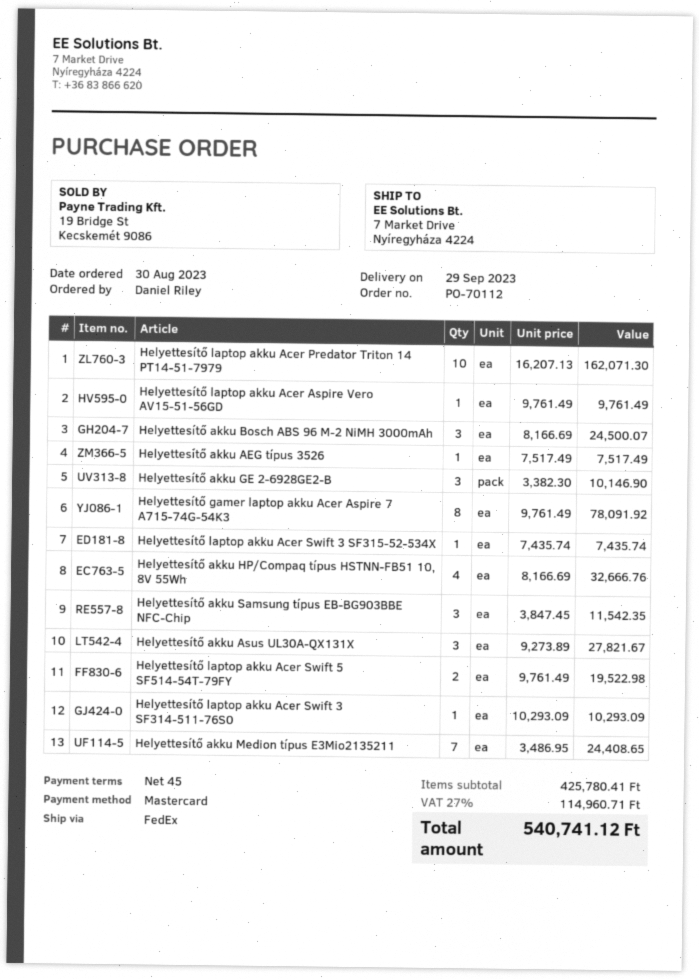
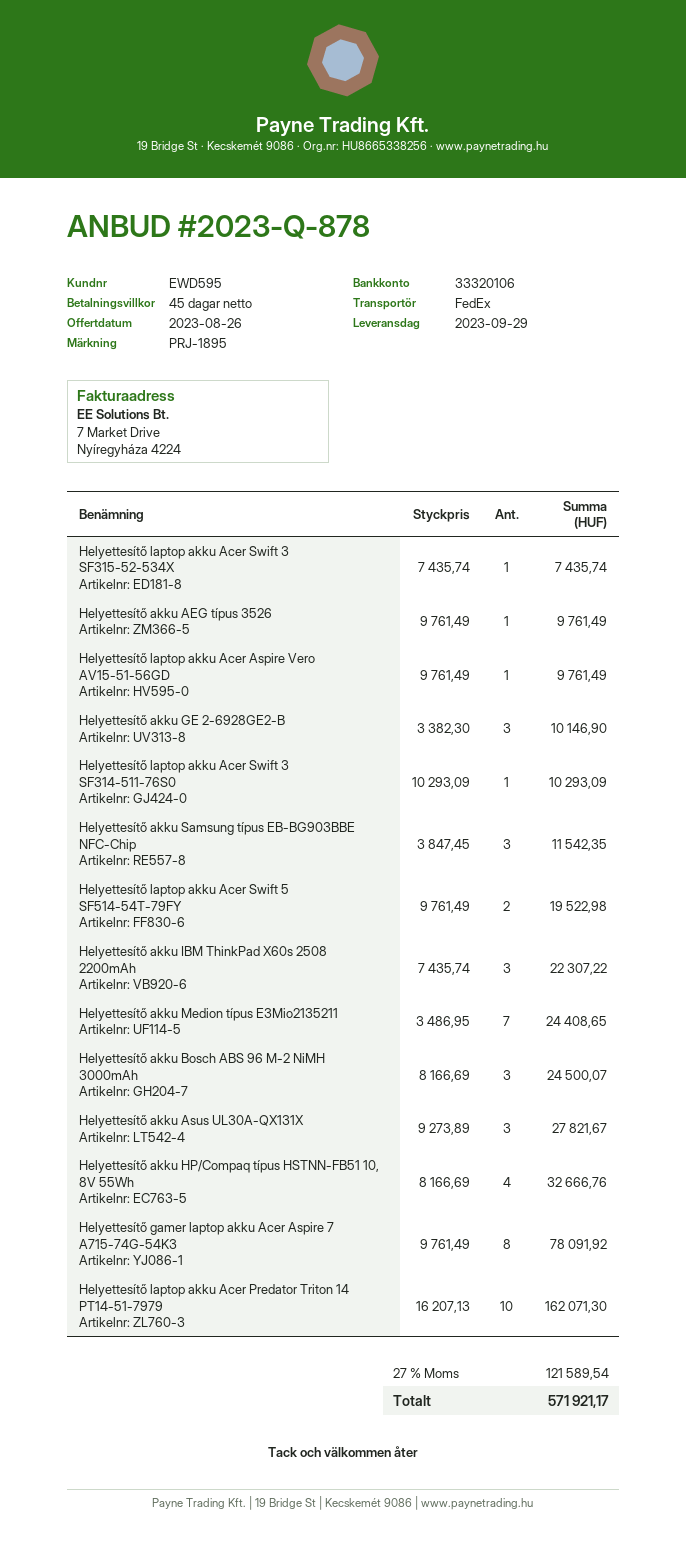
Helyettesítő akku AEG típus 3526: 1 x 7517.49 = 7517.49 -> 1 x 9761.49 = 9761.49
Helyettesítő akku IBM ThinkPad X60s 2508 2200mAh: none -> 3 x 7435.74 = 22307.22
tax: 27% = 114960.71 -> 27% = 121589.54
total: 540741.12 -> 571921.17

